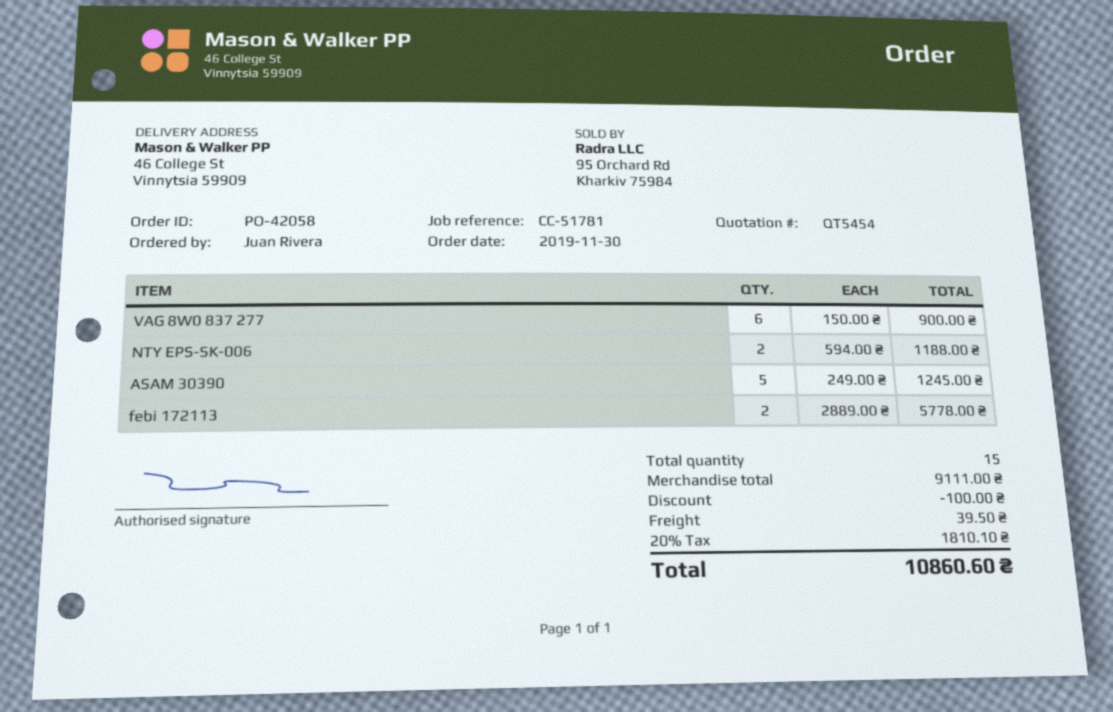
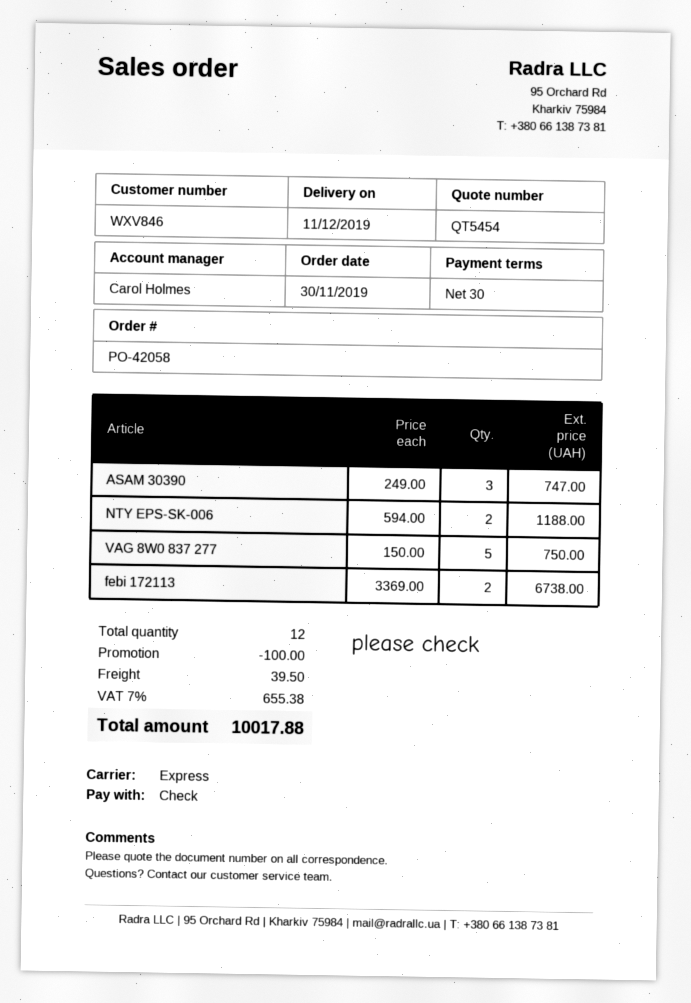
VAG 8W0 837 277: 6 x 150.00 = 900.00 -> 5 x 150.00 = 750.00
ASAM 30390: 5 x 249.00 = 1245.00 -> 3 x 249.00 = 747.00
febi 172113: 2 x 2889.00 = 5778.00 -> 2 x 3369.00 = 6738.00
total quantity: 15 -> 12
tax: 20% = 1810.10 -> 7% = 655.38
total: 10860.60 -> 10017.88

